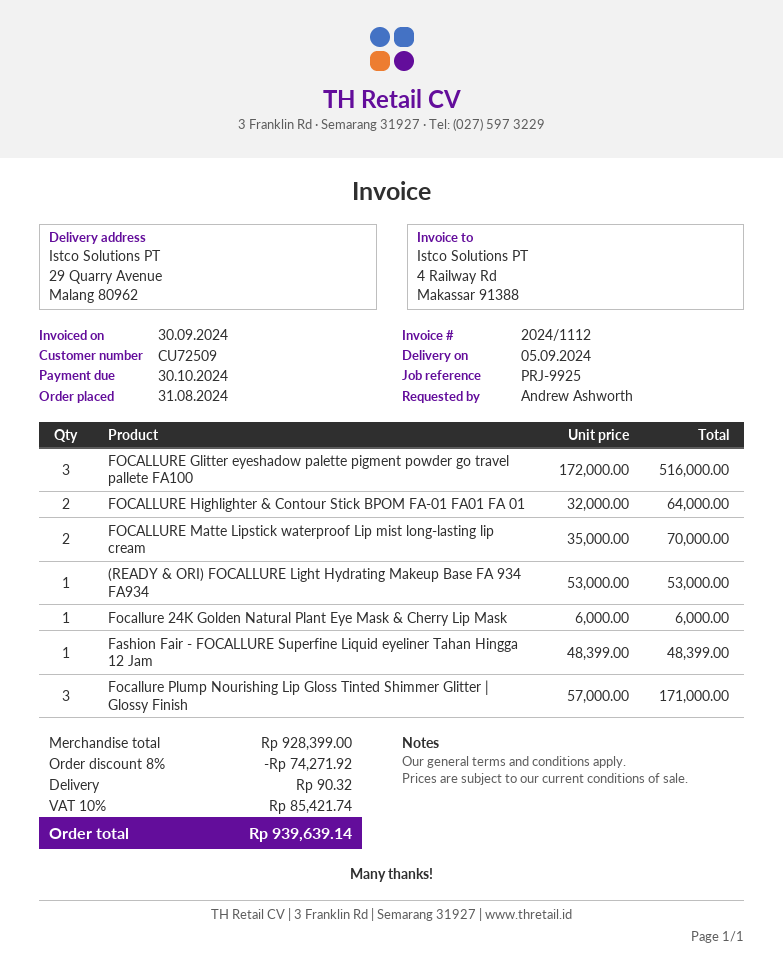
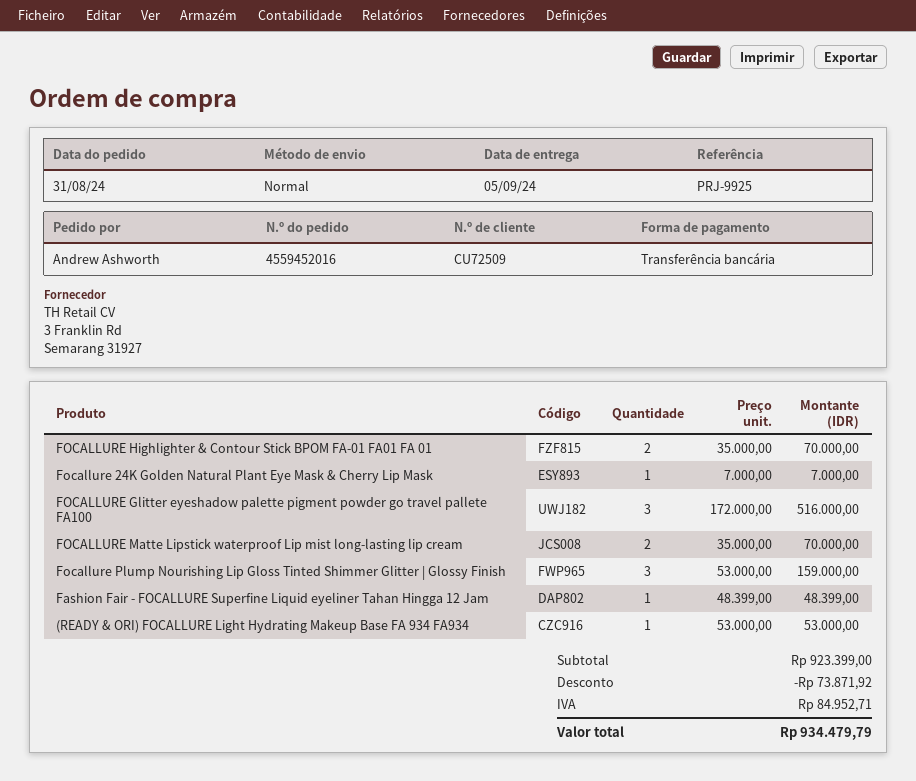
FOCALLURE Highlighter & Contour Stick BPOM FA-01 FA01 FA 01: 2 x 32000.00 = 64000.00 -> 2 x 35000.00 = 70000.00
Focallure 24K Golden Natural Plant Eye Mask & Cherry Lip Mask: 1 x 6000.00 = 6000.00 -> 1 x 7000.00 = 7000.00
Focallure Plump Nourishing Lip Gloss Tinted Shimmer Glitter | Glossy Finish: 3 x 57000.00 = 171000.00 -> 3 x 53000.00 = 159000.00
subtotal: 928399.00 -> 923399.00
discount: 74271.92 -> 73871.92
shipping: 90.32 -> none
tax: 85421.74 -> 84952.71
total: 939639.14 -> 934479.79

